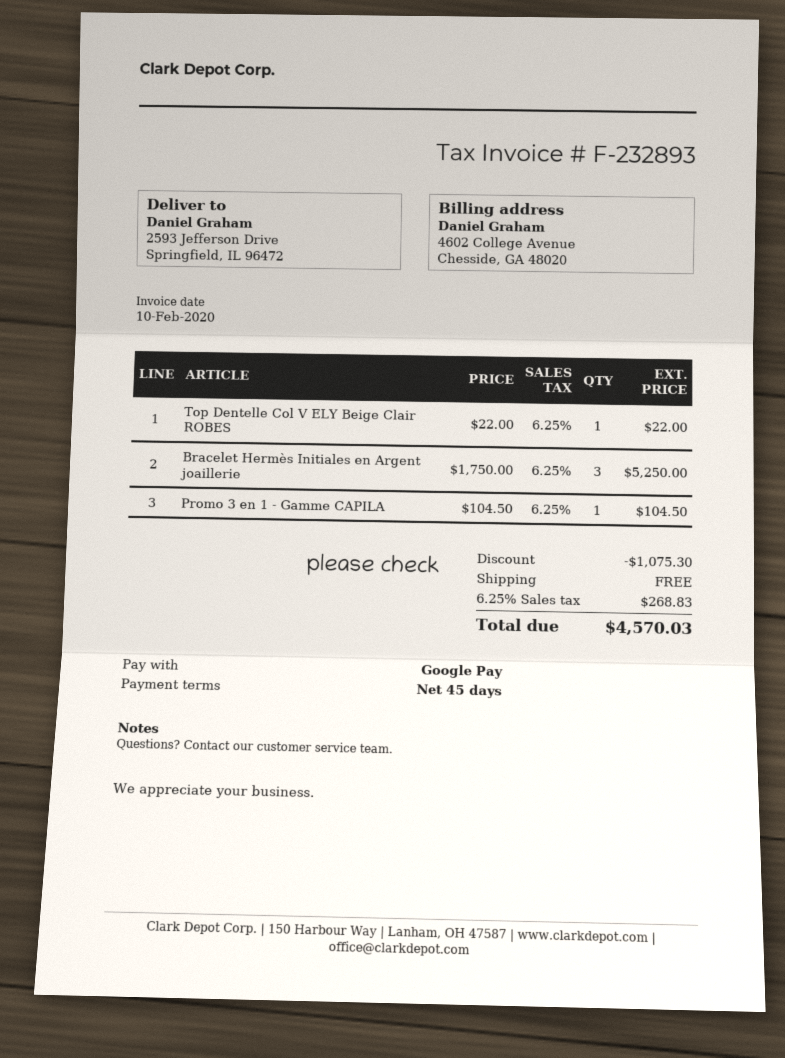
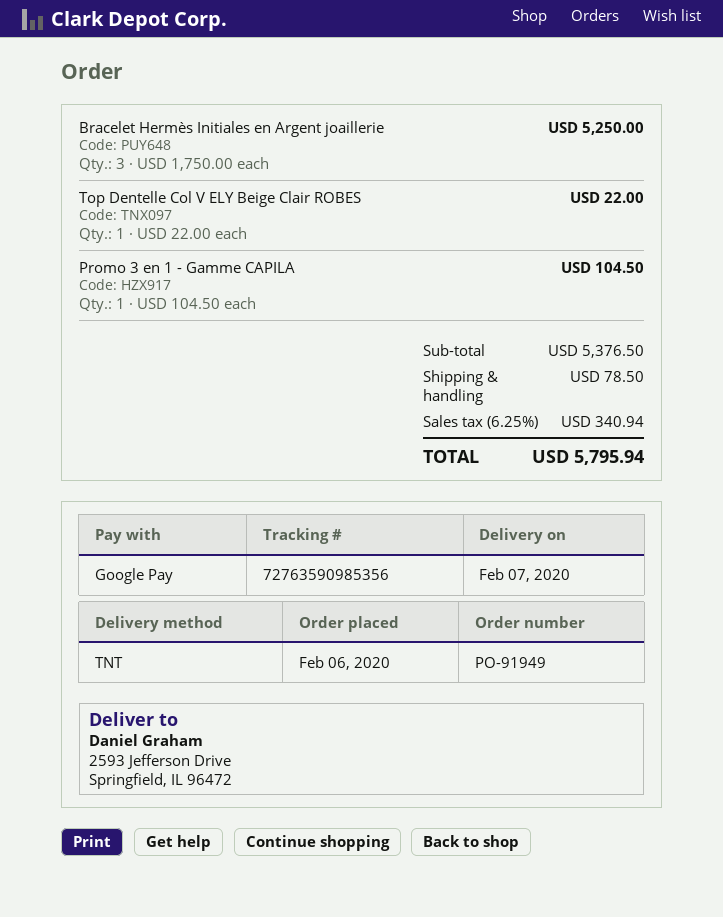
discount: 1075.30 -> none
shipping: 0.00 -> 78.50
tax: 6.25% = 268.83 -> 6.25% = 340.94
total: 4570.03 -> 5795.94

